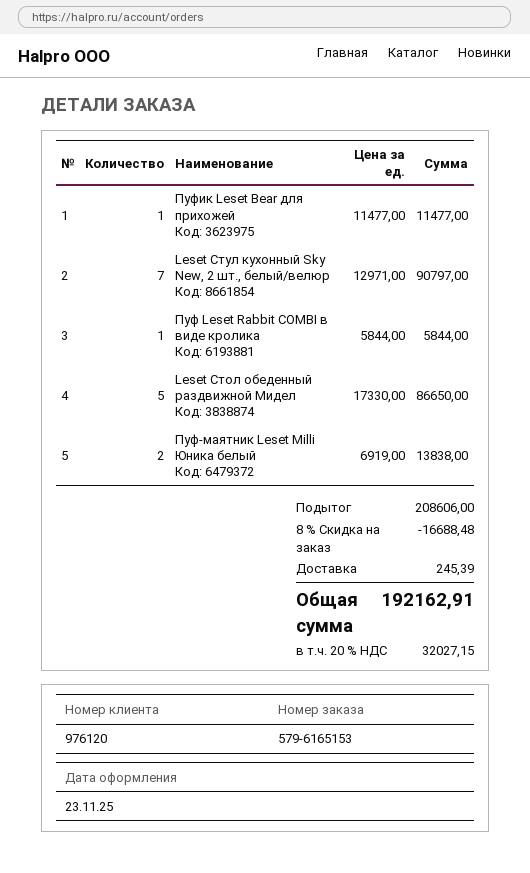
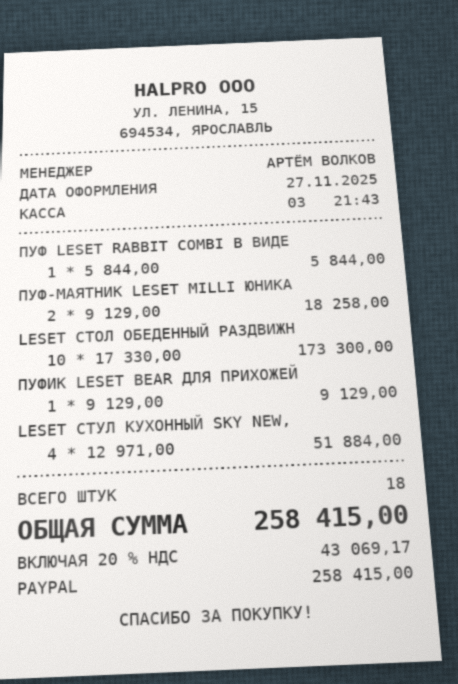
order date: 2025-11-23 -> 2025-11-27
Пуфик Leset Bear для прихожей: 1 x 11477.00 = 11477.00 -> 1 x 9129.00 = 9129.00
Leset Стул кухонный Sky New, 2 шт., белый/велюр: 7 x 12971.00 = 90797.00 -> 4 x 12971.00 = 51884.00
Leset Стол обеденный раздвижной Мидел: 5 x 17330.00 = 86650.00 -> 10 x 17330.00 = 173300.00
Пуф-маятник Leset Milli Юника белый: 2 x 6919.00 = 13838.00 -> 2 x 9129.00 = 18258.00
discount: 8% = 16688.48 -> none
shipping: 245.39 -> none
tax: 20% = 32027.15 -> 20% = 43069.17
total: 192162.91 -> 258415.00

